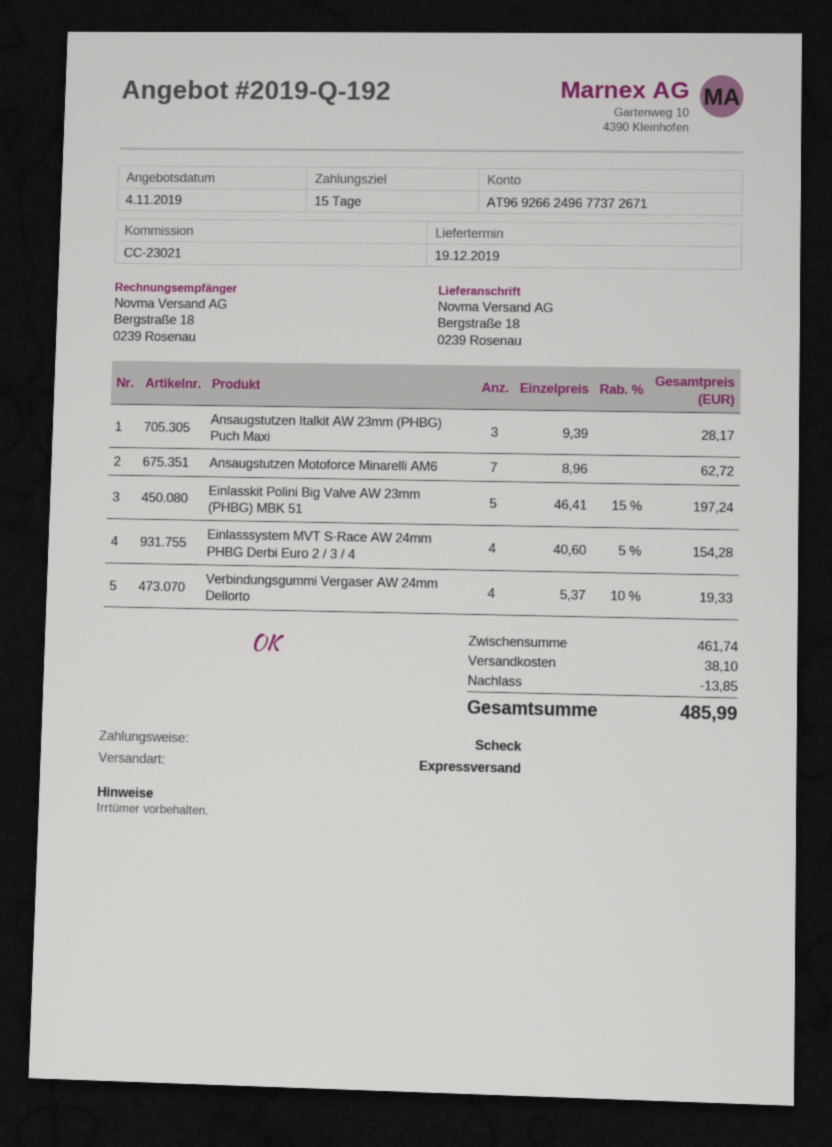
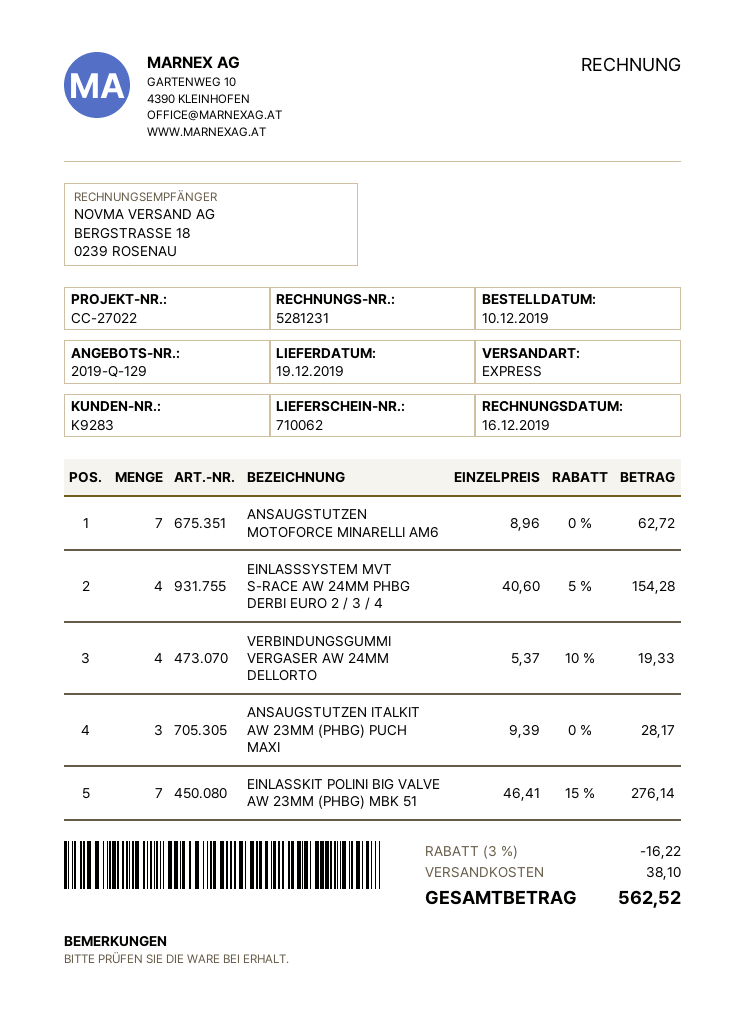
quote number: 2019-Q-192 -> 2019-Q-129
reference: CC-23021 -> CC-27022
Einlasskit Polini Big Valve AW 23mm (PHBG) MBK 51: 5 x 46.41 - 15% = 197.24 -> 7 x 46.41 - 15% = 276.14
discount: 13.85 -> 16.22
total: 485.99 -> 562.52

